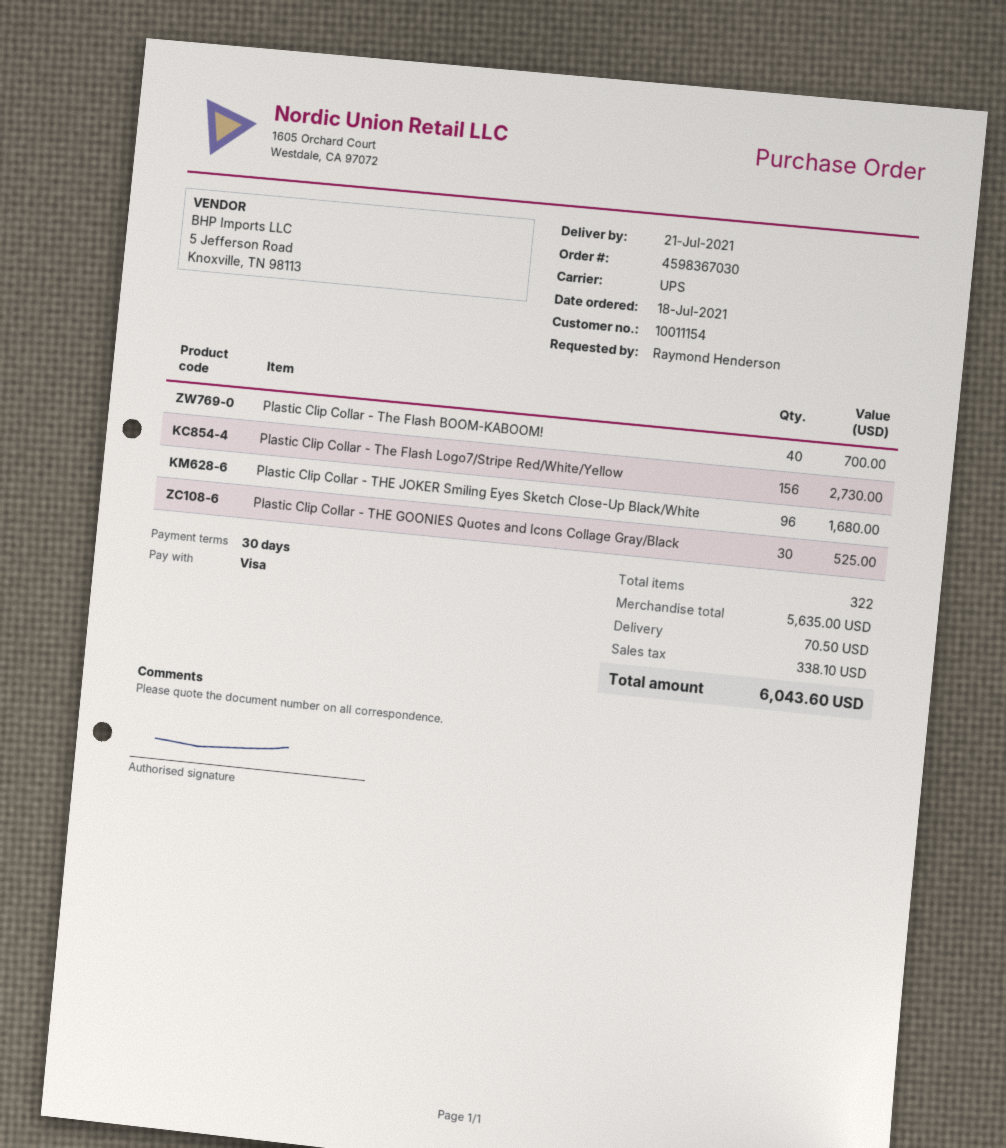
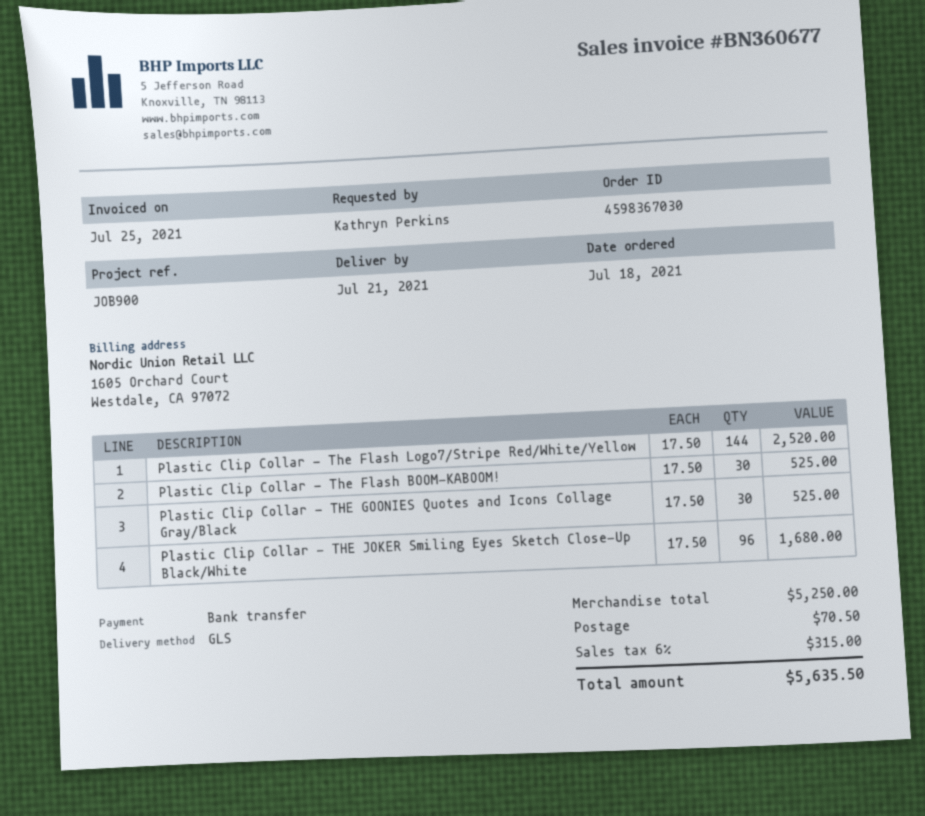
ordered by: Raymond Henderson -> Kathryn Perkins
payment method: Visa -> bank transfer
shipping method: UPS -> GLS
Plastic Clip Collar - The Flash BOOM-KABOOM!: 40 for 700.00 -> 30 for 525.00
Plastic Clip Collar - The Flash Logo7/Stripe Red/White/Yellow: 156 for 2730.00 -> 144 for 2520.00
subtotal: 5635.00 -> 5250.00
tax: 338.10 -> 315.00
total: 6043.60 -> 5635.50

